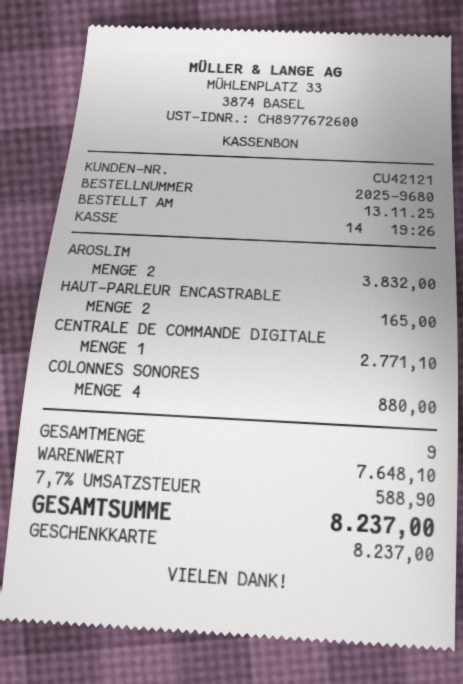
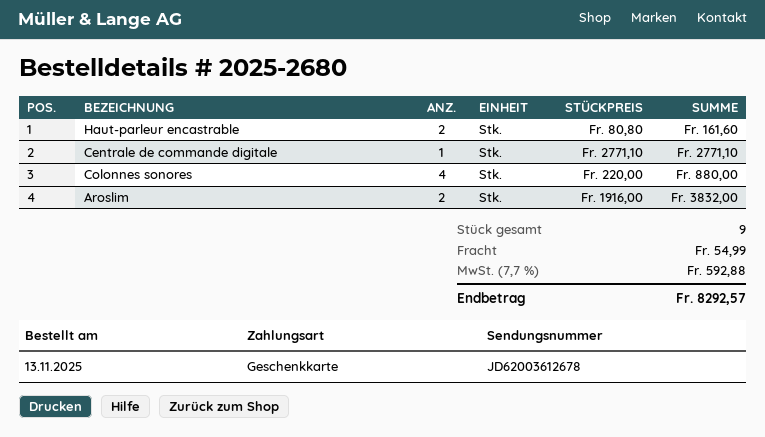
order number: 2025-9680 -> 2025-2680
HAUT-PARLEUR ENCASTRABLE: 2 for 165.00 -> 2 for 161.60
shipping: none -> 54.99
tax: 7.7% = 588.90 -> 7.7% = 592.88
total: 8237.00 -> 8292.57

